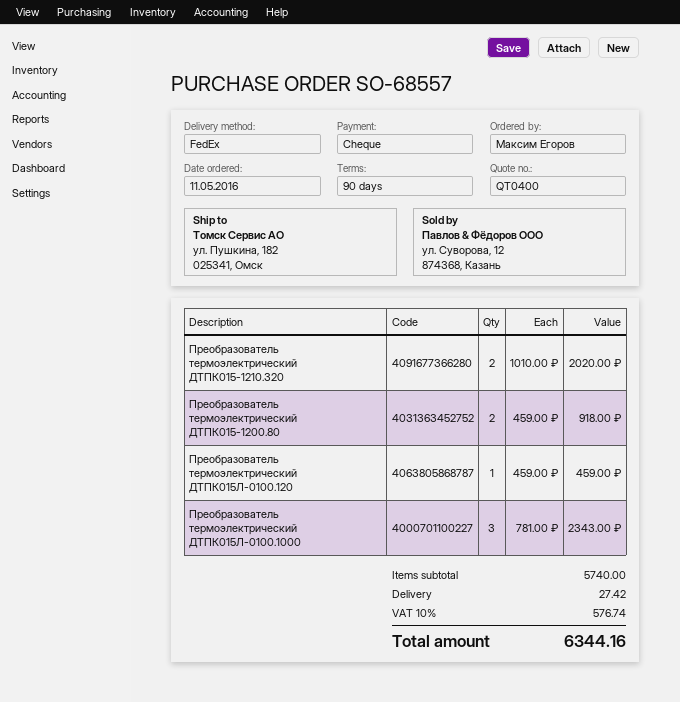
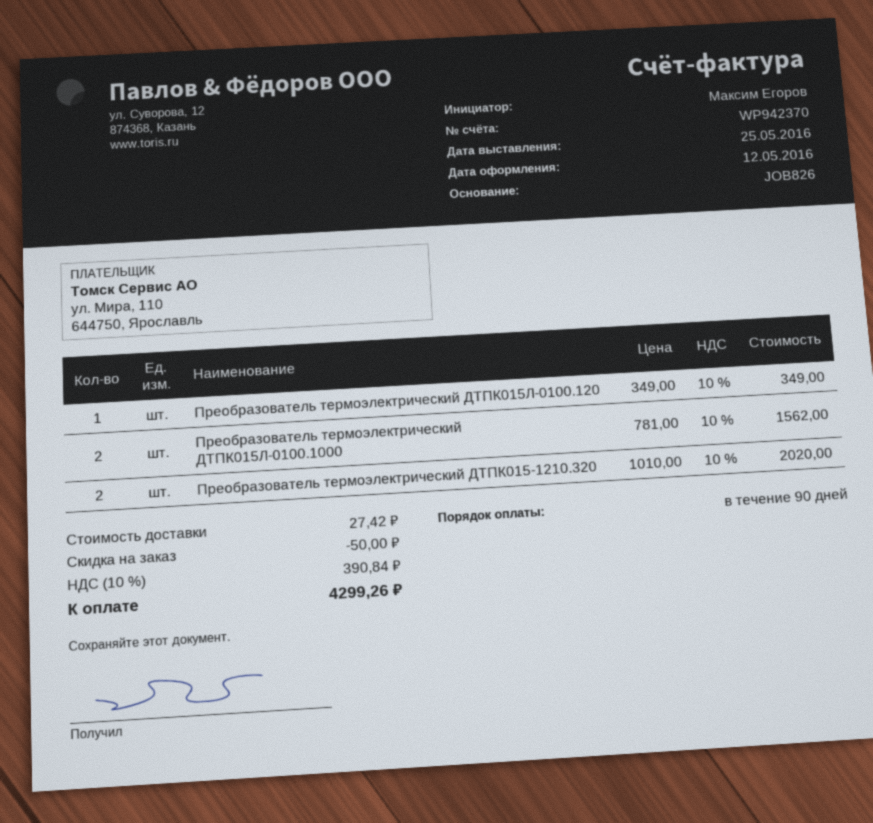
order date: 2016-05-11 -> 2016-05-12
Преобразователь термоэлектрический ДТПК015-1200.80: 2 x 459.00 = 918.00 -> none
Преобразователь термоэлектрический ДТПК015Л-0100.120: 1 x 459.00 = 459.00 -> 1 x 349.00 = 349.00
Преобразователь термоэлектрический ДТПК015Л-0100.1000: 3 x 781.00 = 2343.00 -> 2 x 781.00 = 1562.00
discount: none -> 50.00
tax: 10% = 576.74 -> 10% = 390.84
total: 6344.16 -> 4299.26

